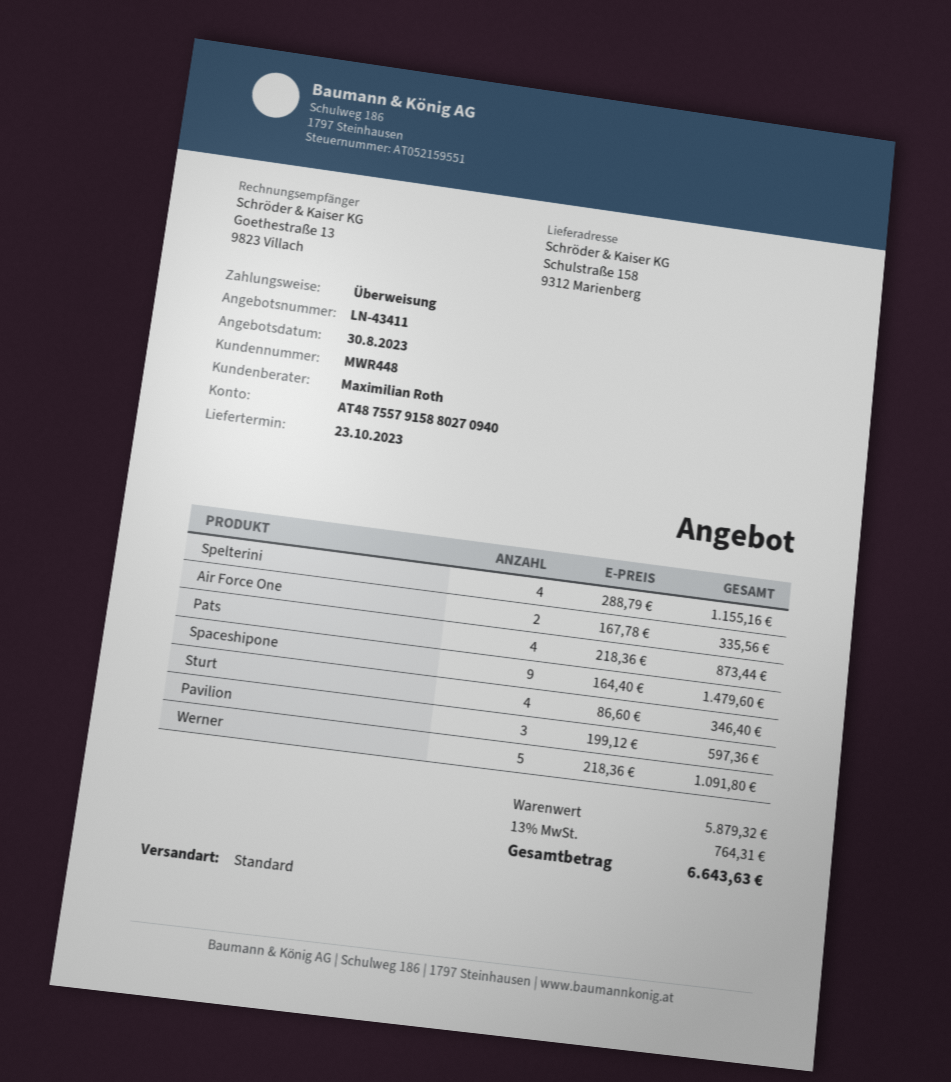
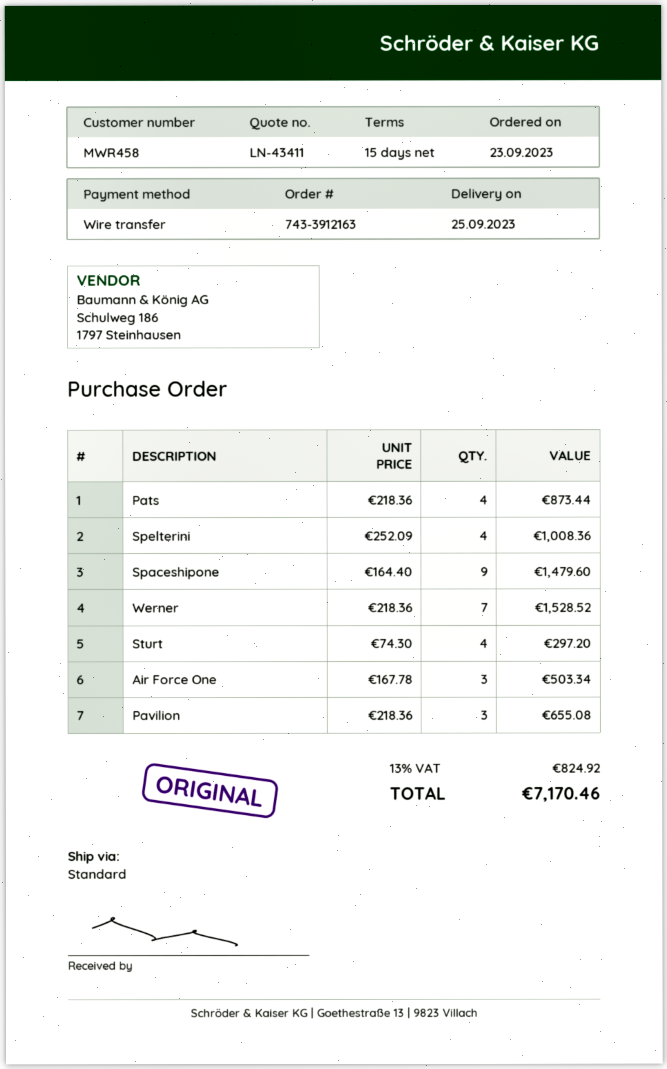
delivery date: 2023-10-23 -> 2023-09-25
customer number: MWR448 -> MWR458
Spelterini: 4 x 288.79 = 1155.16 -> 4 x 252.09 = 1008.36
Air Force One: 2 x 167.78 = 335.56 -> 3 x 167.78 = 503.34
Sturt: 4 x 86.60 = 346.40 -> 4 x 74.30 = 297.20
Pavilion: 3 x 199.12 = 597.36 -> 3 x 218.36 = 655.08
Werner: 5 x 218.36 = 1091.80 -> 7 x 218.36 = 1528.52
tax: 13% = 764.31 -> 13% = 824.92
total: 6643.63 -> 7170.46

